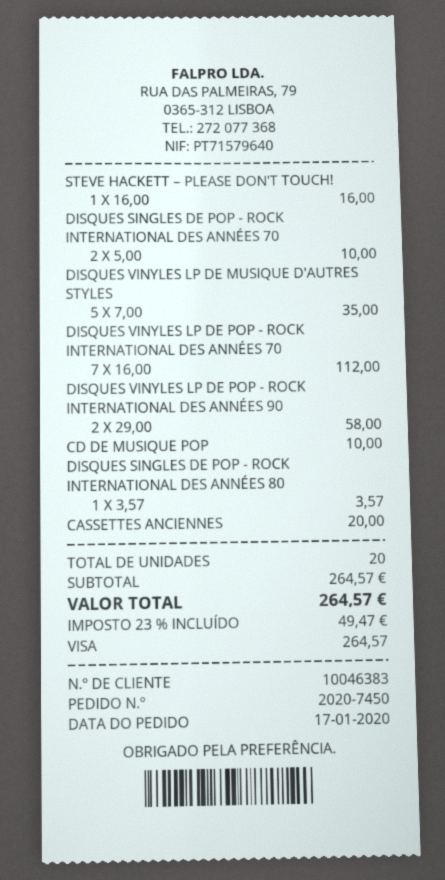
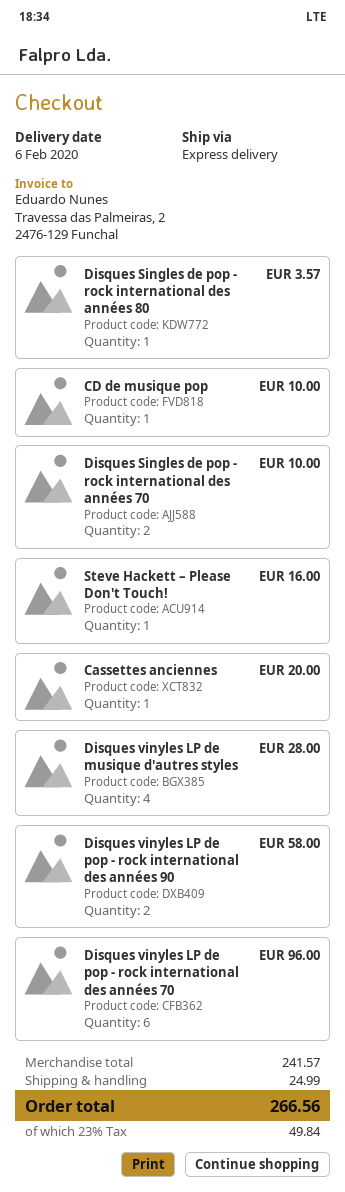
DISQUES VINYLES LP DE MUSIQUE D'AUTRES STYLES: 5 for 35.00 -> 4 for 28.00
DISQUES VINYLES LP DE POP - ROCK INTERNATIONAL DES ANNÉES 70: 7 for 112.00 -> 6 for 96.00
subtotal: 264.57 -> 241.57
shipping: none -> 24.99
tax: 23% = 49.47 -> 23% = 49.84
total: 264.57 -> 266.56

